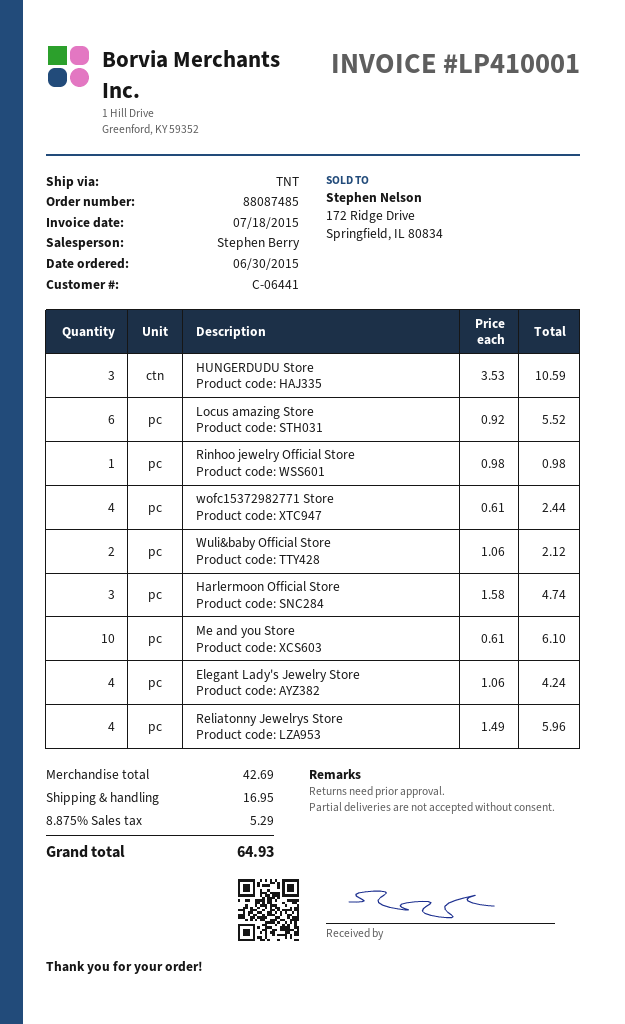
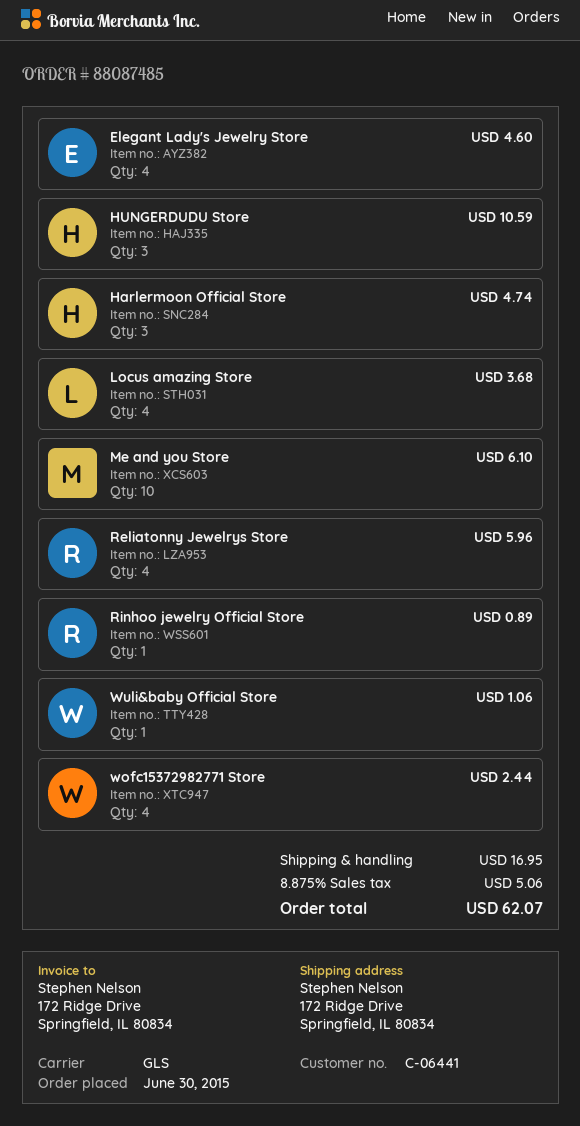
shipping method: TNT -> GLS
Locus amazing Store: 6 for 5.52 -> 4 for 3.68
Rinhoo jewelry Official Store: 1 for 0.98 -> 1 for 0.89
Wuli&baby Official Store: 2 for 2.12 -> 1 for 1.06
Elegant Lady's Jewelry Store: 4 for 4.24 -> 4 for 4.60
tax: 8.875% = 5.29 -> 8.875% = 5.06
total: 64.93 -> 62.07

